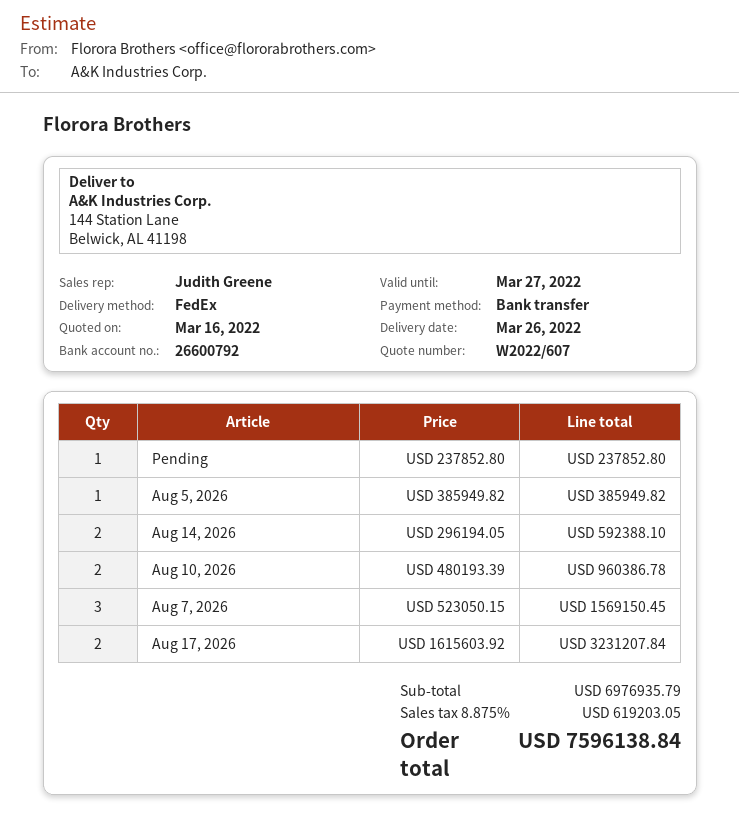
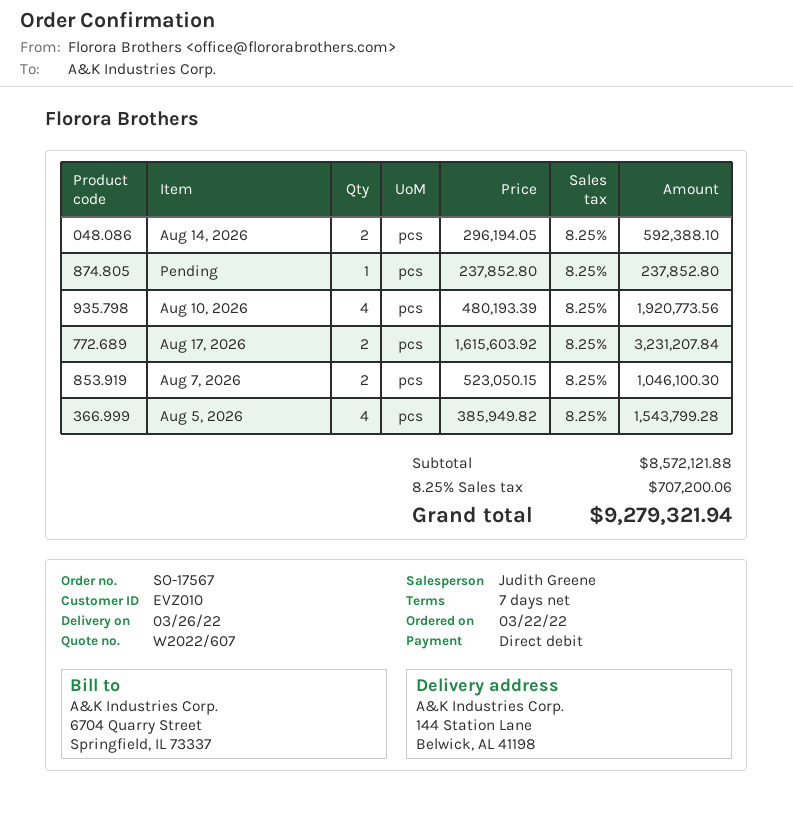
payment method: bank transfer -> direct debit
Aug 5, 2026: 1 x 385949.82 = 385949.82 -> 4 x 385949.82 = 1543799.28
Aug 10, 2026: 2 x 480193.39 = 960386.78 -> 4 x 480193.39 = 1920773.56
Aug 7, 2026: 3 x 523050.15 = 1569150.45 -> 2 x 523050.15 = 1046100.30
subtotal: 6976935.79 -> 8572121.88
tax: 8.875% = 619203.05 -> 8.25% = 707200.06
total: 7596138.84 -> 9279321.94

